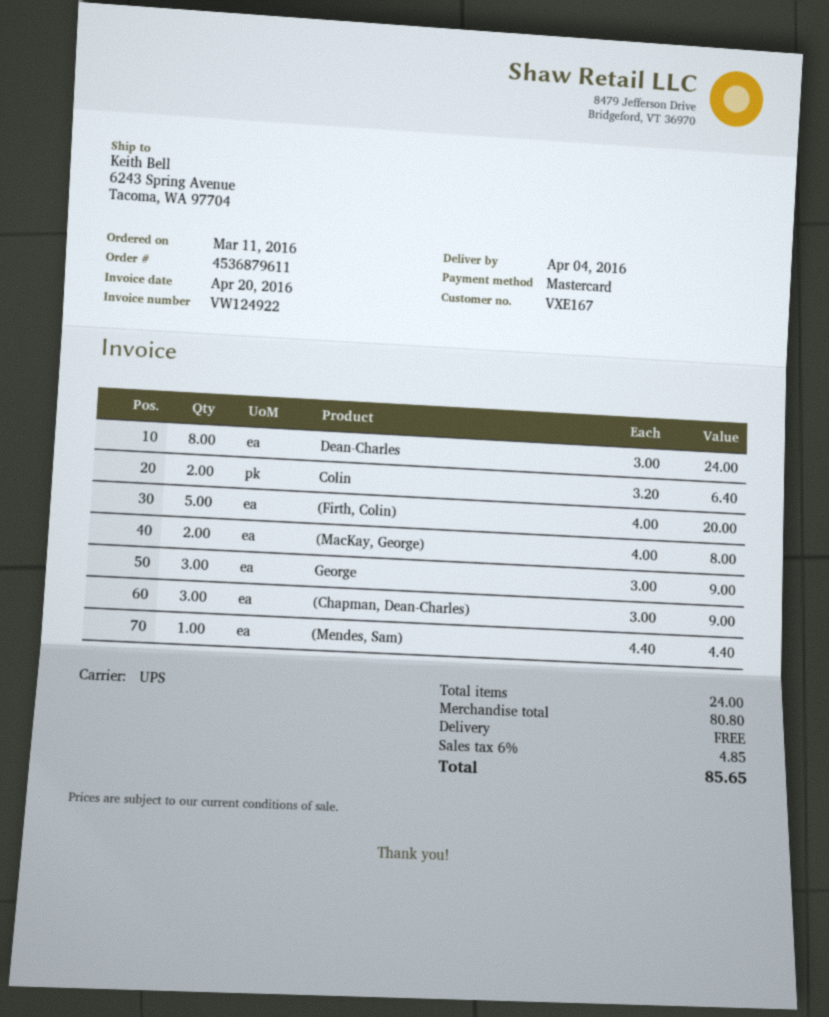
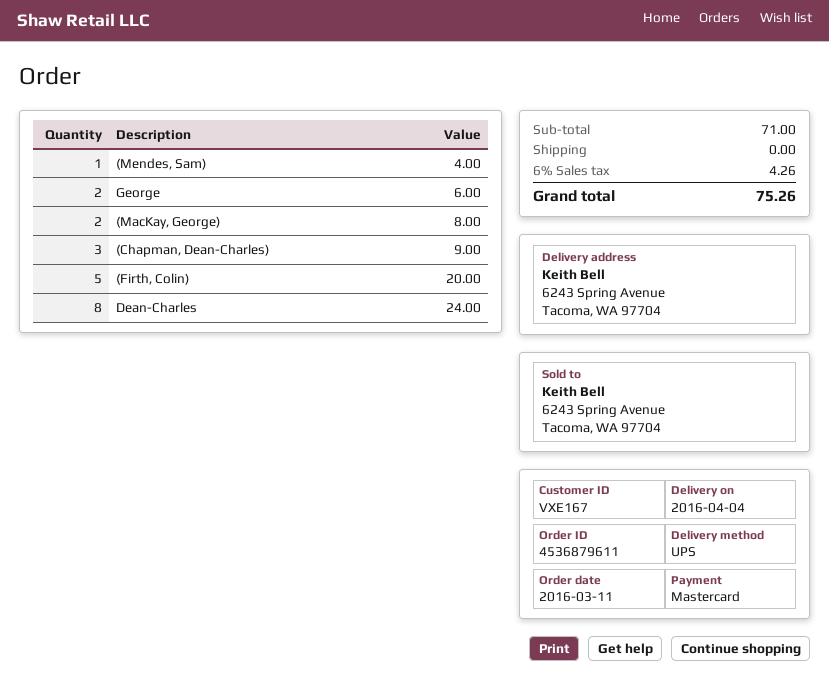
Colin: 2 for 6.40 -> none
George: 3 for 9.00 -> 2 for 6.00
(Mendes, Sam): 1 for 4.40 -> 1 for 4.00
subtotal: 80.80 -> 71.00
tax: 6% = 4.85 -> 6% = 4.26
total: 85.65 -> 75.26

